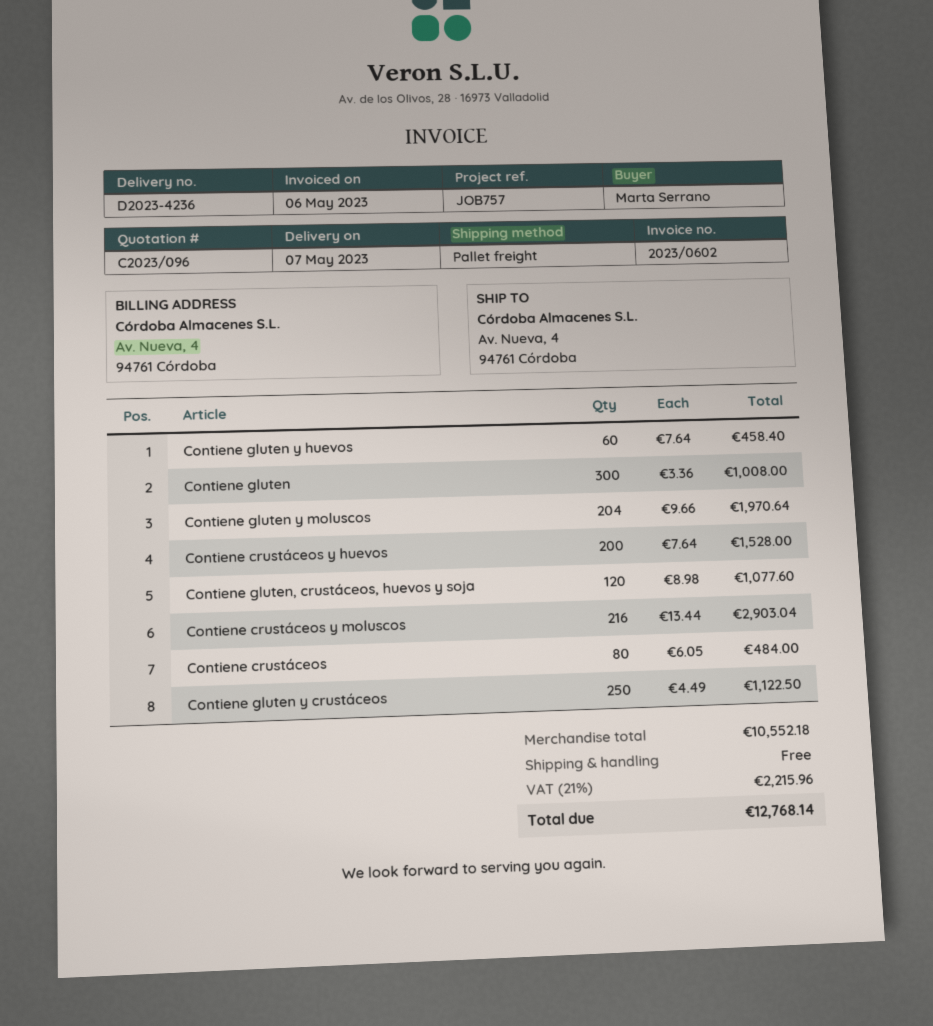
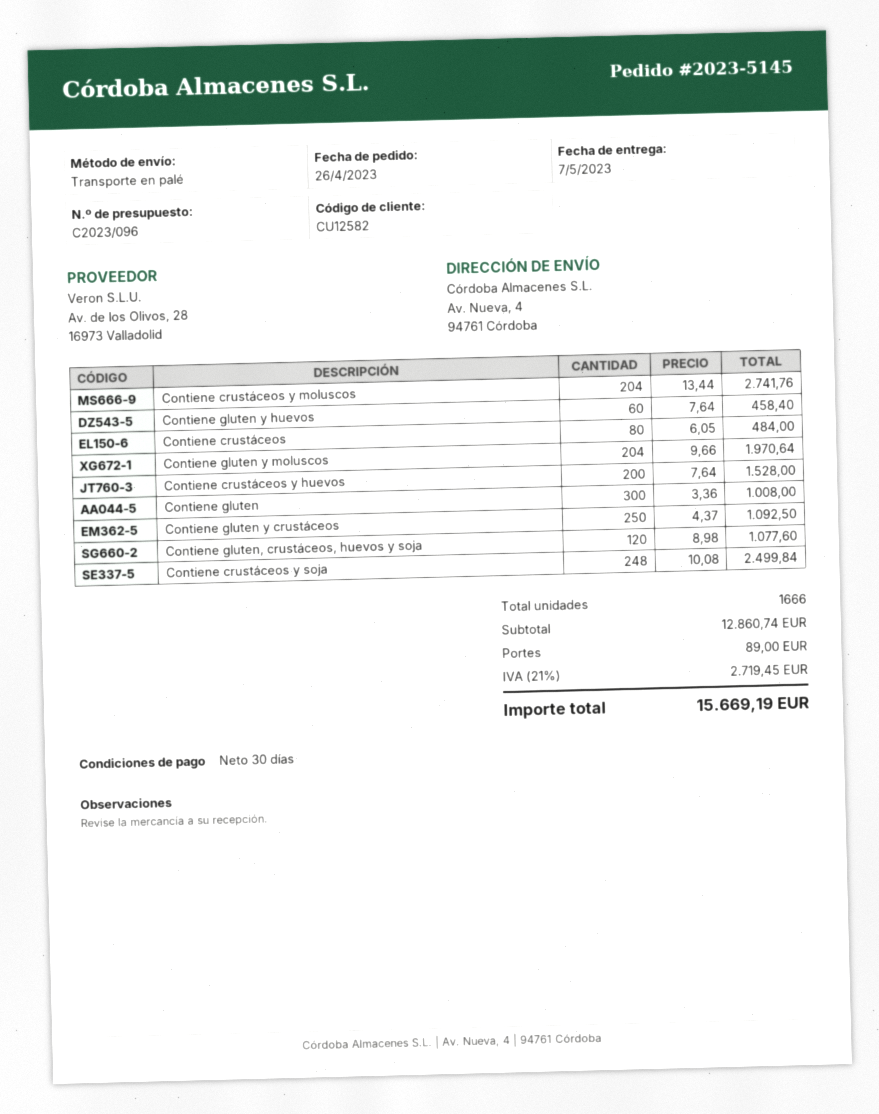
Contiene crustáceos y moluscos: 216 x 13.44 = 2903.04 -> 204 x 13.44 = 2741.76
Contiene gluten y crustáceos: 250 x 4.49 = 1122.50 -> 250 x 4.37 = 1092.50
Contiene crustáceos y soja: none -> 248 x 10.08 = 2499.84
subtotal: 10552.18 -> 12860.74
shipping: 0.00 -> 89.00
tax: 21% = 2215.96 -> 21% = 2719.45
total: 12768.14 -> 15669.19

